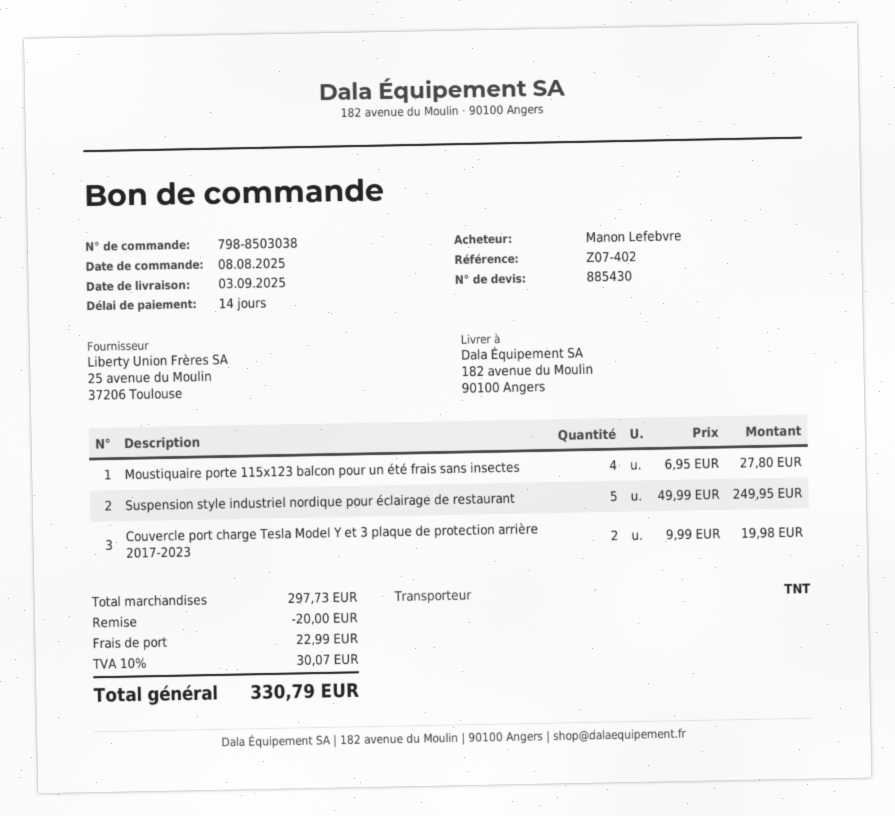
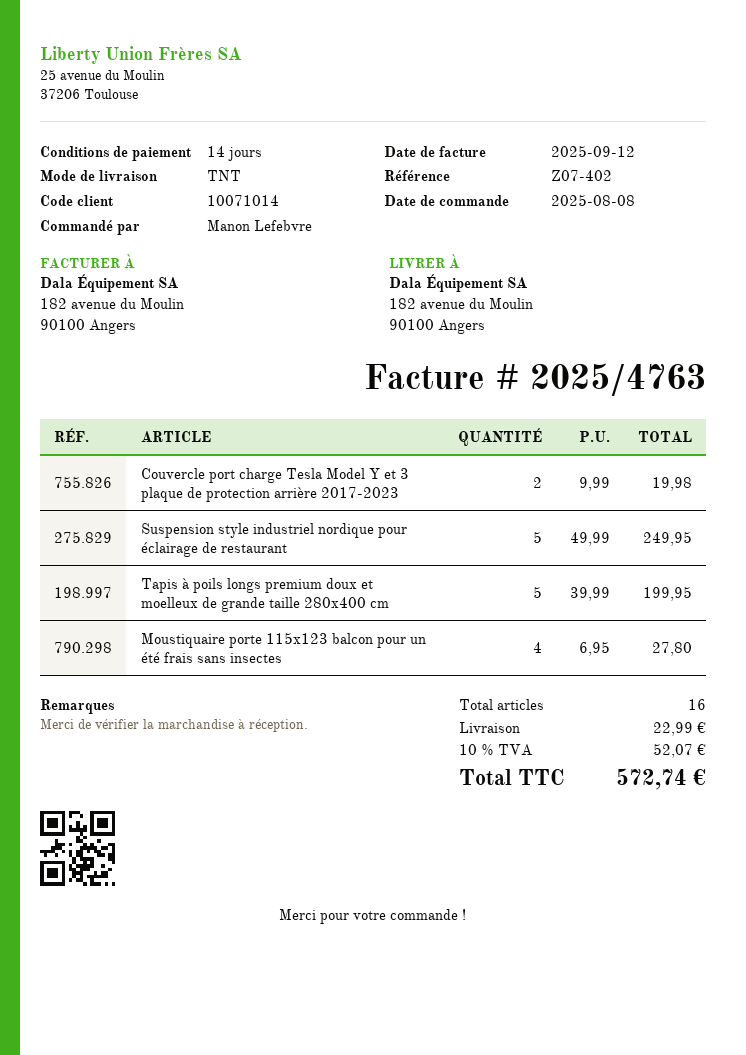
Tapis à poils longs premium doux et moelleux de grande taille 280x400 cm: none -> 5 x 39.99 = 199.95
discount: 20.00 -> none
tax: 10% = 30.07 -> 10% = 52.07
total: 330.79 -> 572.74

